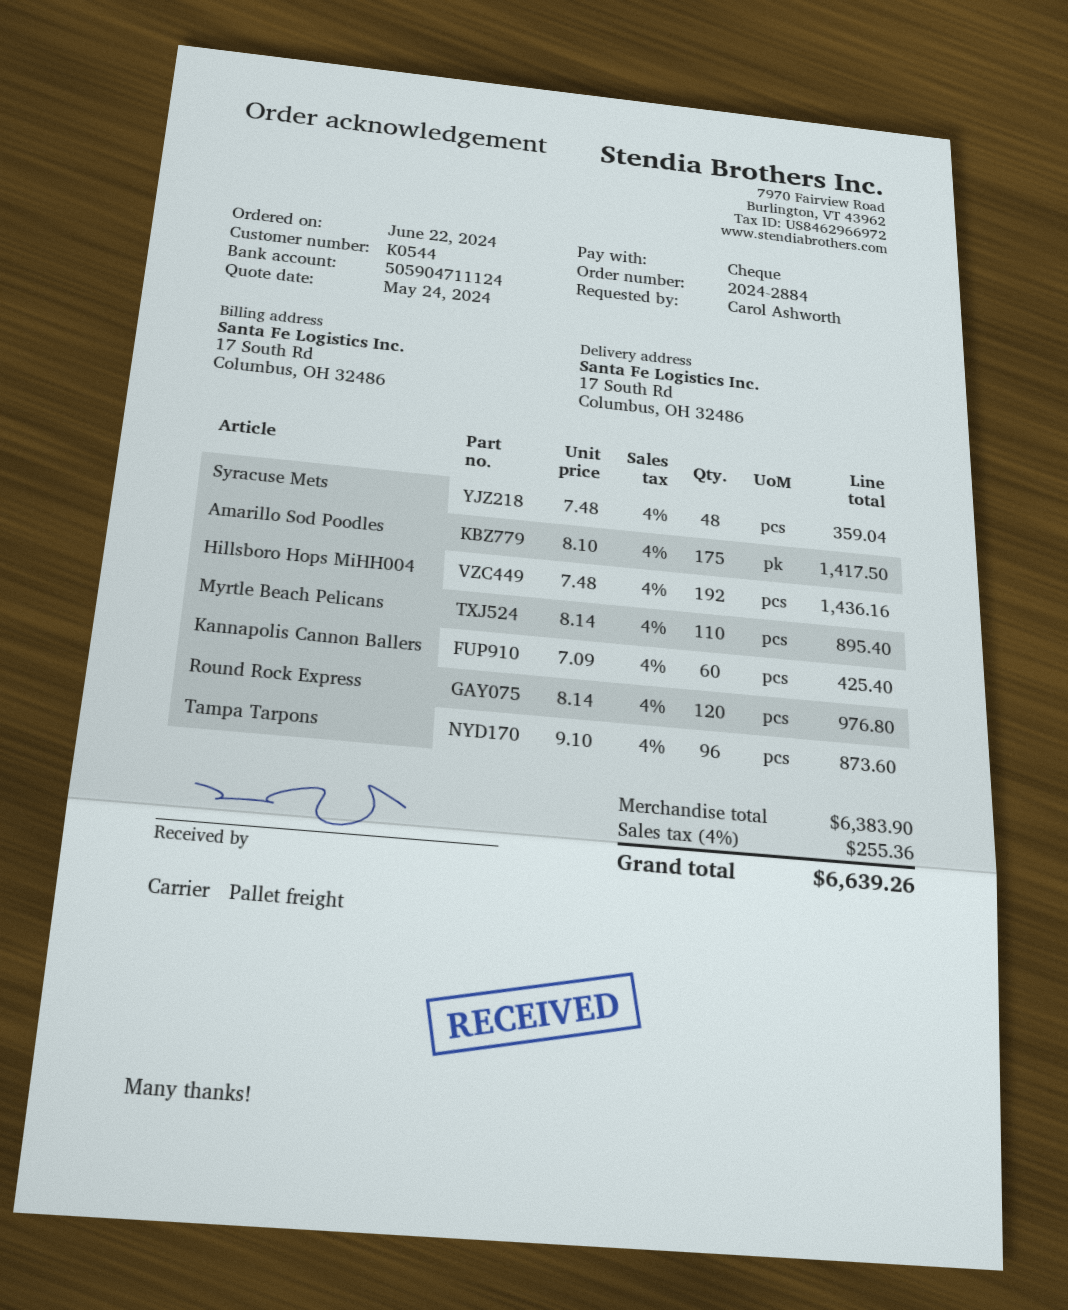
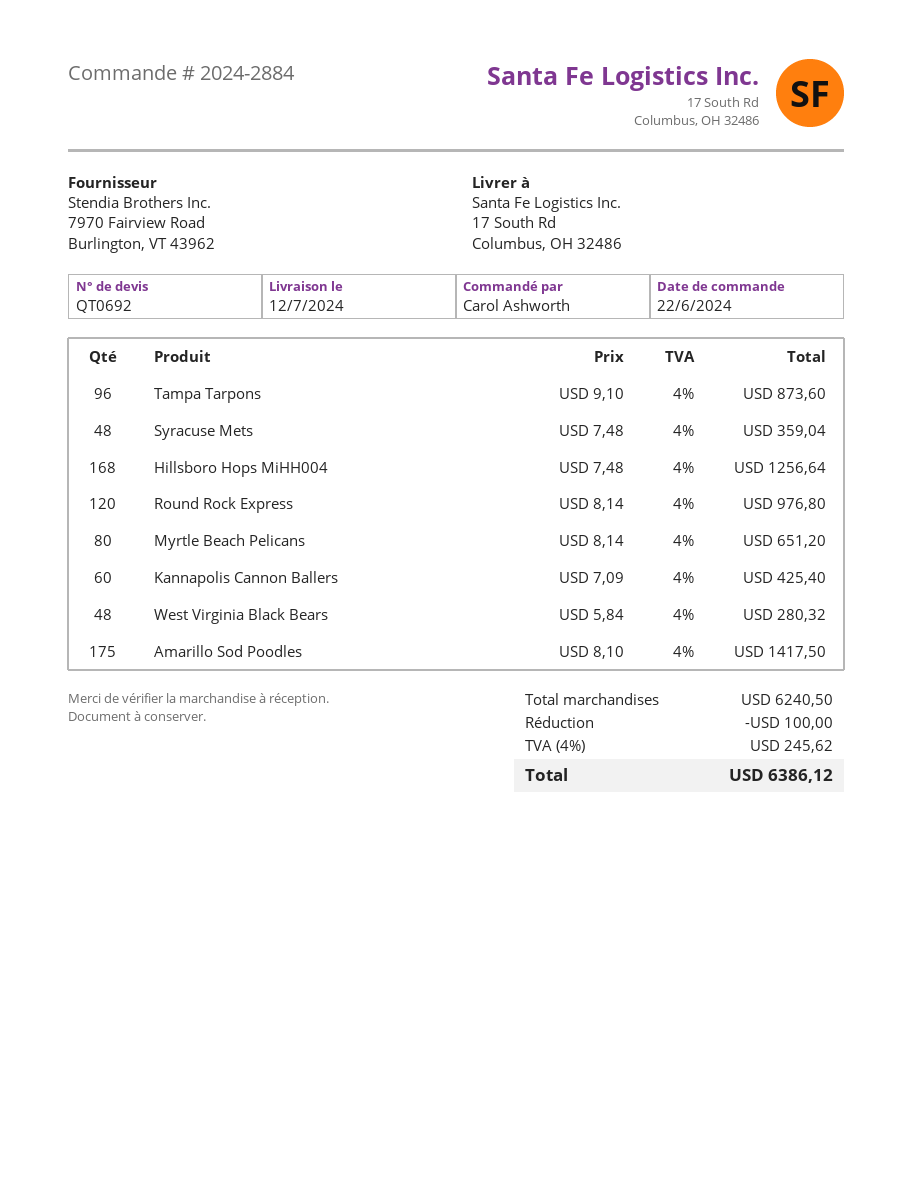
Hillsboro Hops MiHH004: 192 x 7.48 = 1436.16 -> 168 x 7.48 = 1256.64
Myrtle Beach Pelicans: 110 x 8.14 = 895.40 -> 80 x 8.14 = 651.20
West Virginia Black Bears: none -> 48 x 5.84 = 280.32
subtotal: 6383.90 -> 6240.50
discount: none -> 100.00
tax: 4% = 255.36 -> 4% = 245.62
total: 6639.26 -> 6386.12

